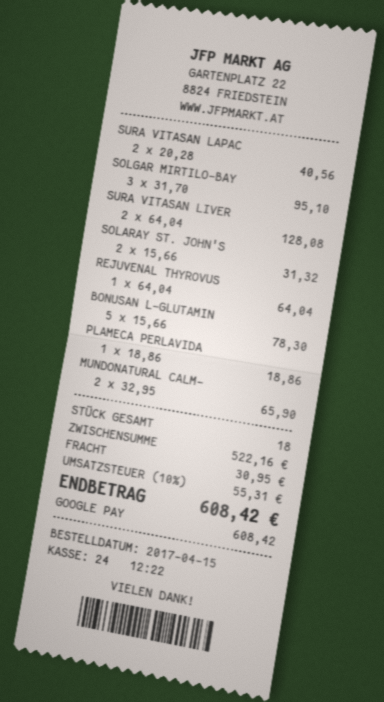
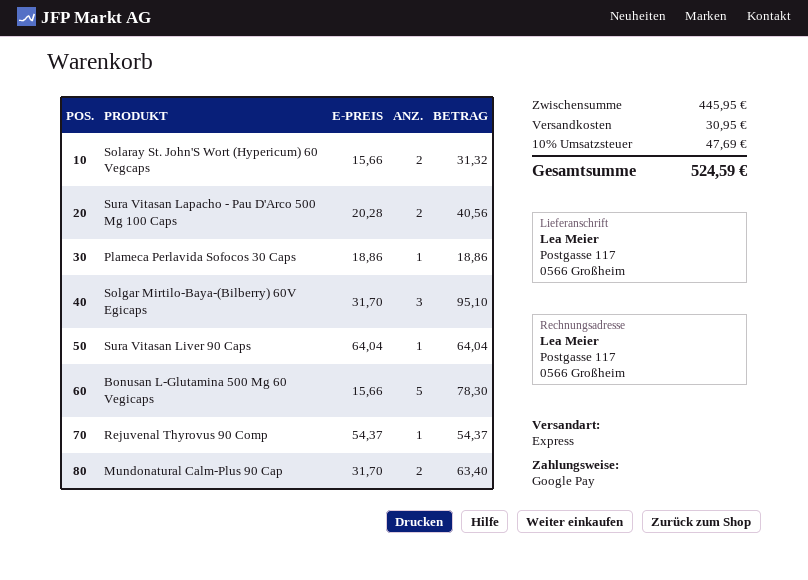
SURA VITASAN LIVER: 2 x 64.04 = 128.08 -> 1 x 64.04 = 64.04
REJUVENAL THYROVUS: 1 x 64.04 = 64.04 -> 1 x 54.37 = 54.37
MUNDONATURAL CALM-: 2 x 32.95 = 65.90 -> 2 x 31.70 = 63.40
subtotal: 522.16 -> 445.95
tax: 10% = 55.31 -> 10% = 47.69
total: 608.42 -> 524.59

